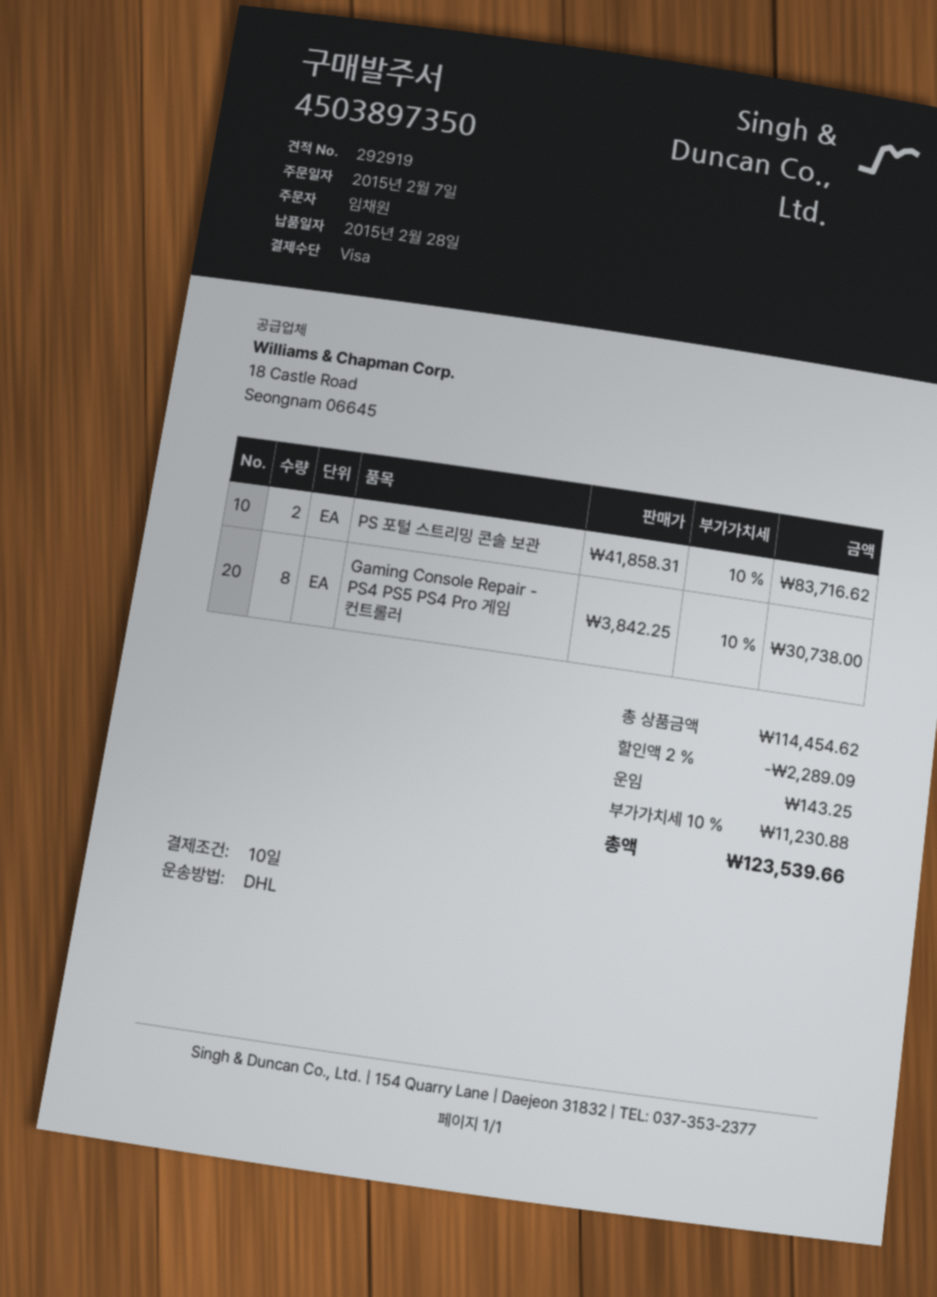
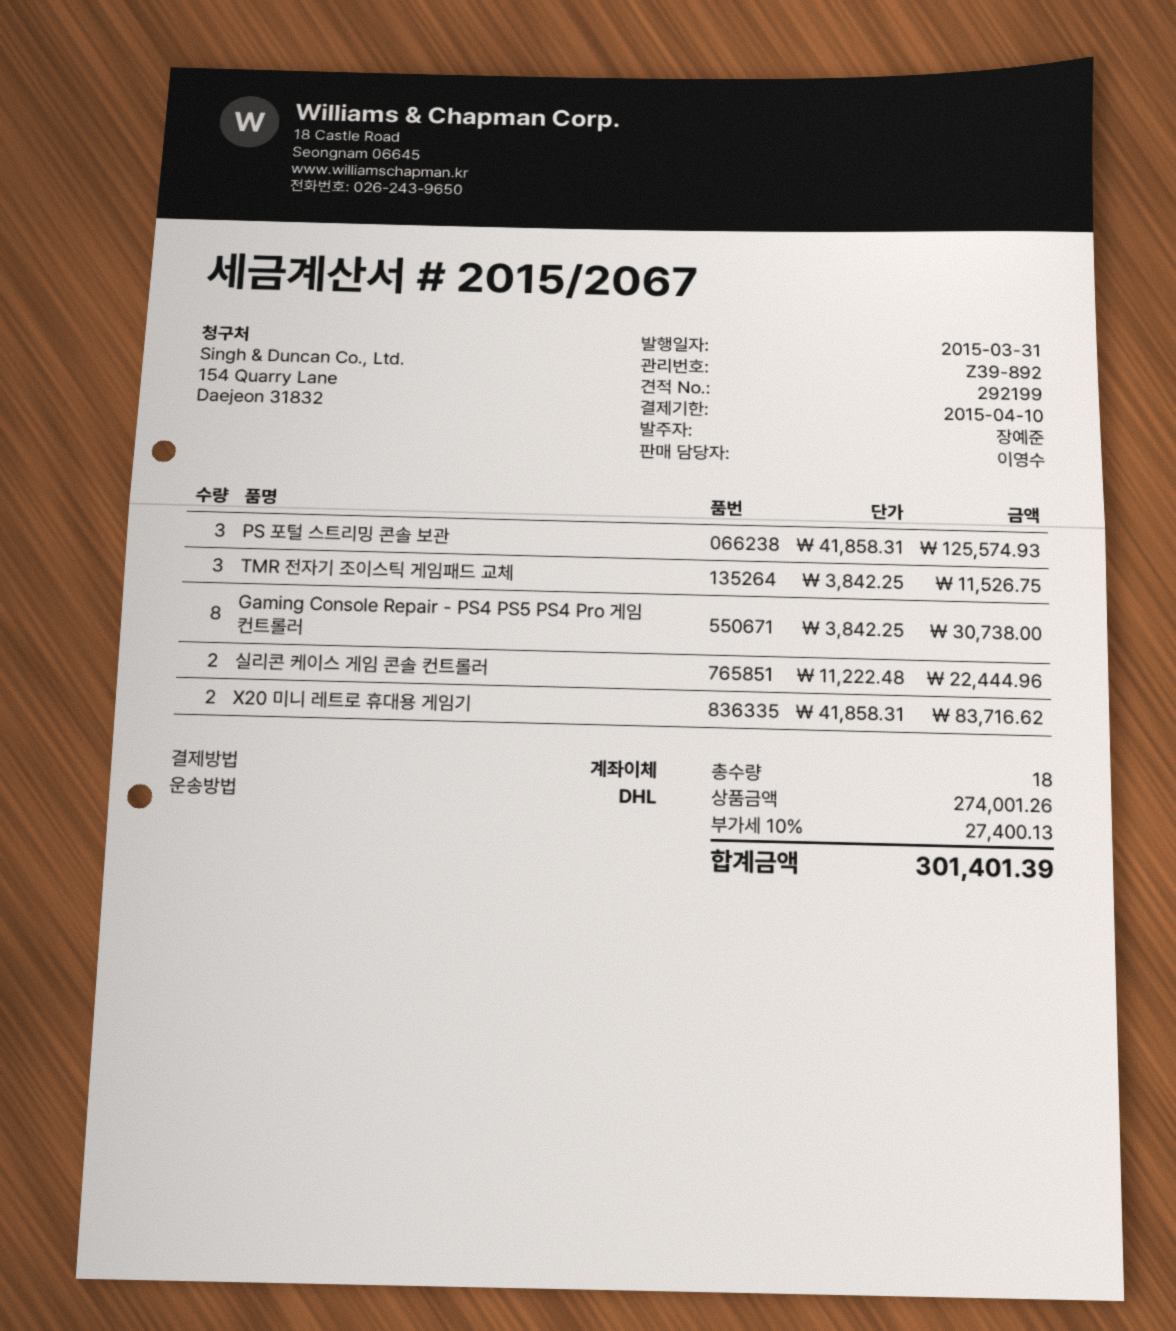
quote number: 292919 -> 292199
ordered by: 임채원 -> 장예준
payment method: Visa -> bank transfer
PS 포털 스트리밍 콘솔 보관: 2 x 41858.31 = 83716.62 -> 3 x 41858.31 = 125574.93
TMR 전자기 조이스틱 게임패드 교체: none -> 3 x 3842.25 = 11526.75
실리콘 케이스 게임 콘솔 컨트롤러: none -> 2 x 11222.48 = 22444.96
X20 미니 레트로 휴대용 게임기: none -> 2 x 41858.31 = 83716.62
subtotal: 114454.62 -> 274001.26
discount: 2% = 2289.09 -> none
shipping: 143.25 -> none
tax: 10% = 11230.88 -> 10% = 27400.13
total: 123539.66 -> 301401.39

